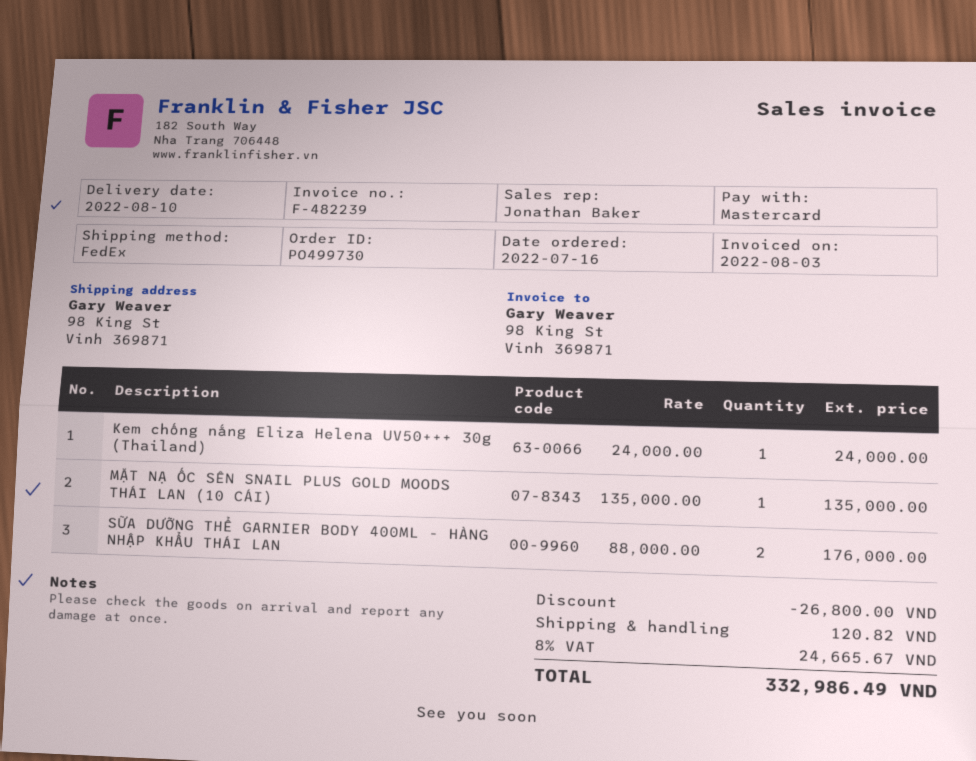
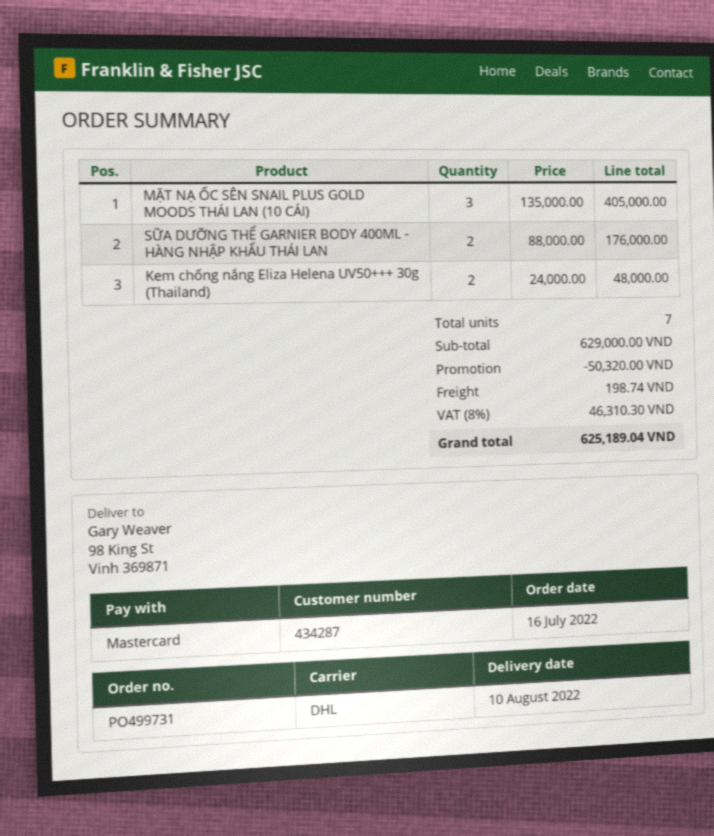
order number: PO499730 -> PO499731
shipping method: FedEx -> DHL
Kem chống nắng Eliza Helena UV50+++ 30g (Thailand): 1 x 24000.00 = 24000.00 -> 2 x 24000.00 = 48000.00
MẶT NẠ ỐC SÊN SNAIL PLUS GOLD MOODS THÁI LAN (10 CÁI): 1 x 135000.00 = 135000.00 -> 3 x 135000.00 = 405000.00
discount: 26800.00 -> 50320.00
shipping: 120.82 -> 198.74
tax: 8% = 24665.67 -> 8% = 46310.30
total: 332986.49 -> 625189.04

